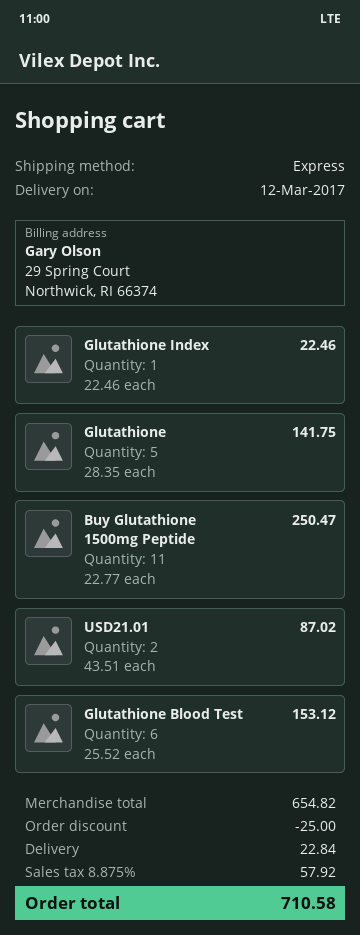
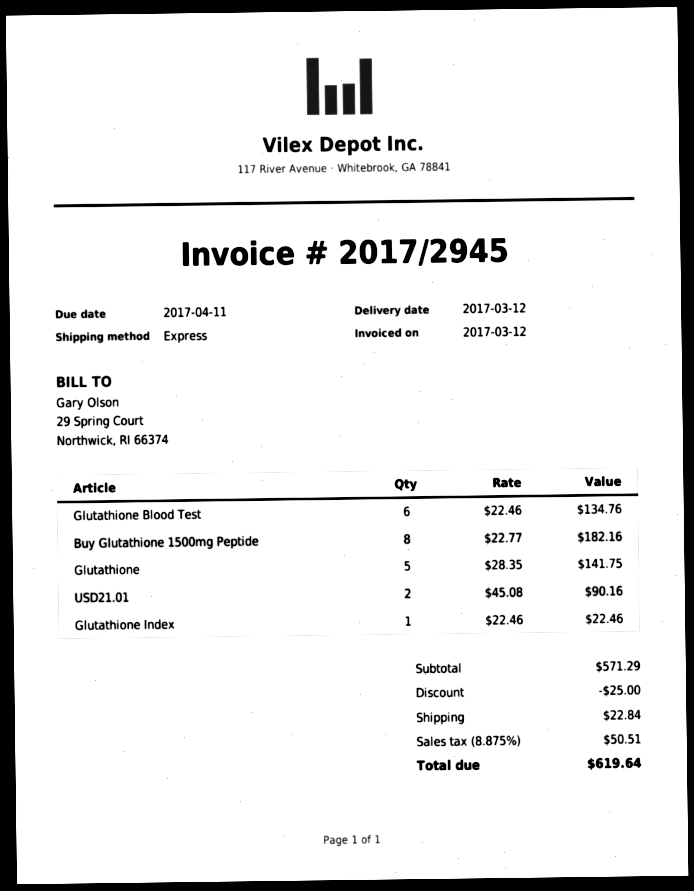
Buy Glutathione 1500mg Peptide: 11 x 22.77 = 250.47 -> 8 x 22.77 = 182.16
USD21.01: 2 x 43.51 = 87.02 -> 2 x 45.08 = 90.16
Glutathione Blood Test: 6 x 25.52 = 153.12 -> 6 x 22.46 = 134.76
subtotal: 654.82 -> 571.29
tax: 8.875% = 57.92 -> 8.875% = 50.51
total: 710.58 -> 619.64

